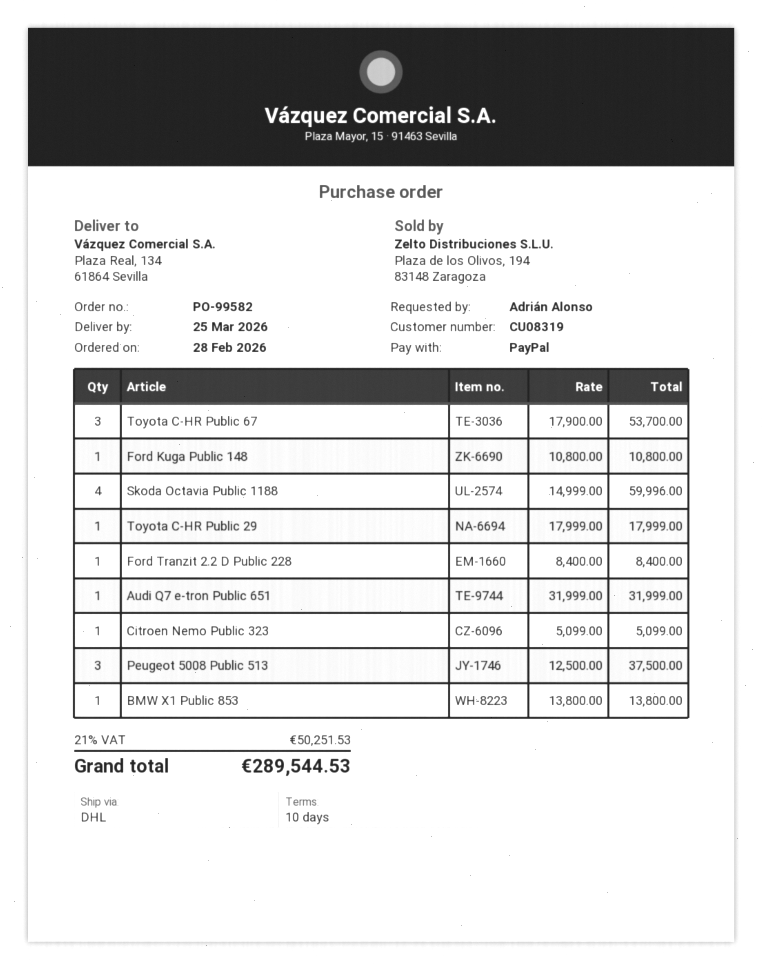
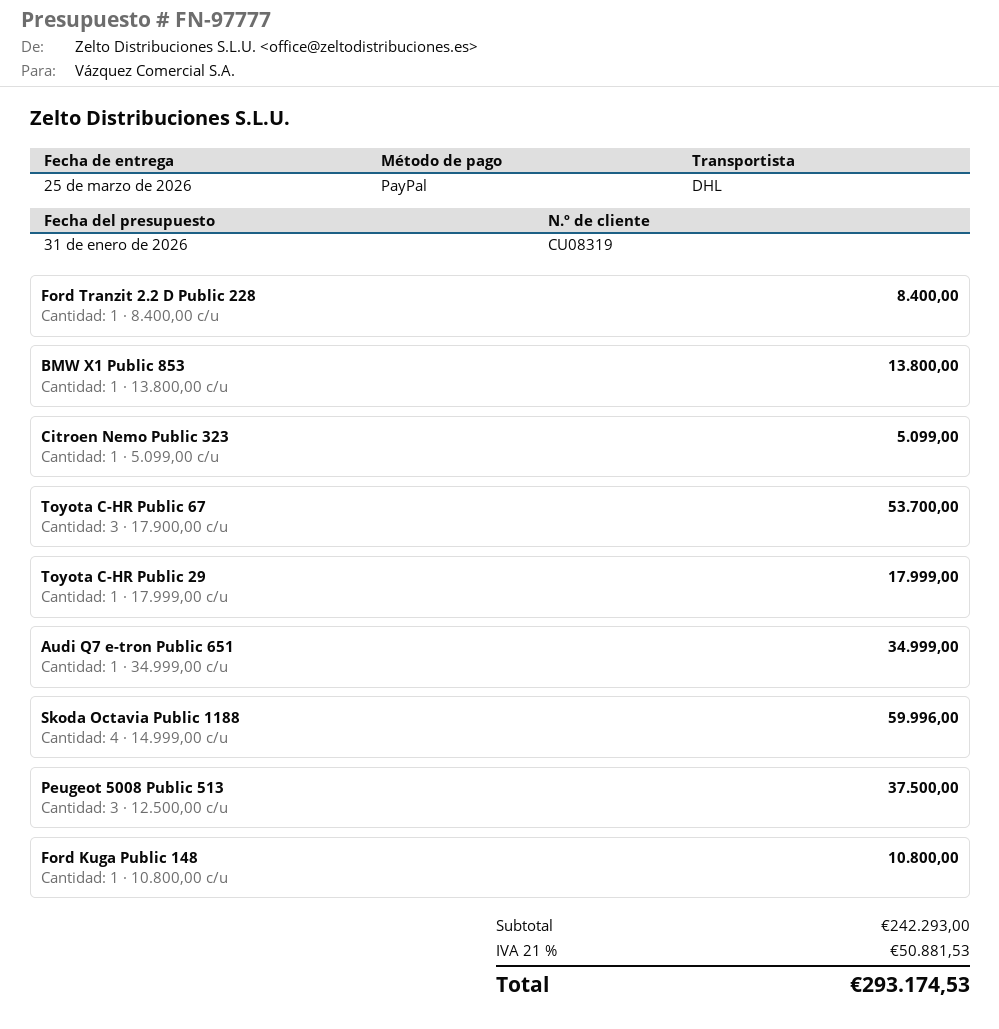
Audi Q7 e-tron Public 651: 1 x 31999.00 = 31999.00 -> 1 x 34999.00 = 34999.00
tax: 21% = 50251.53 -> 21% = 50881.53
total: 289544.53 -> 293174.53

